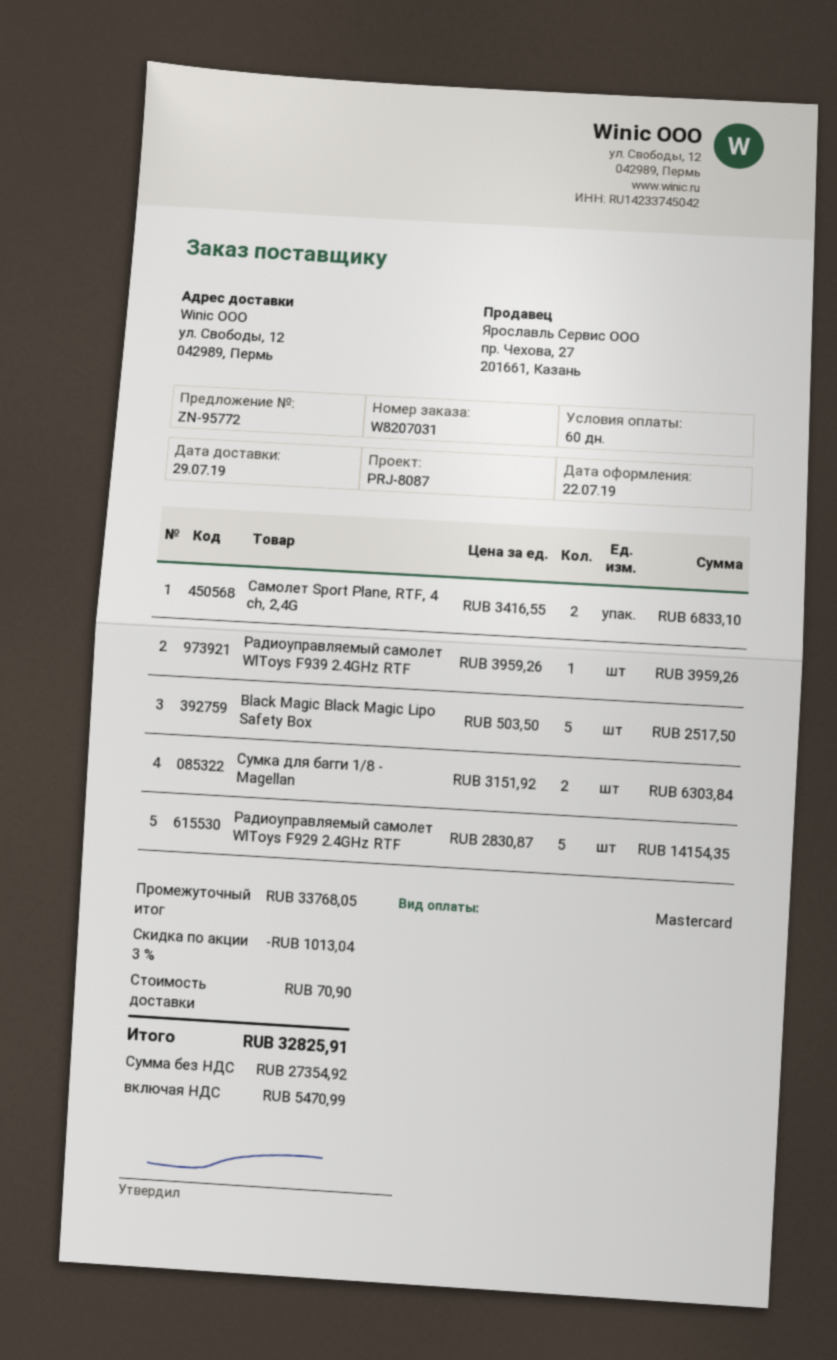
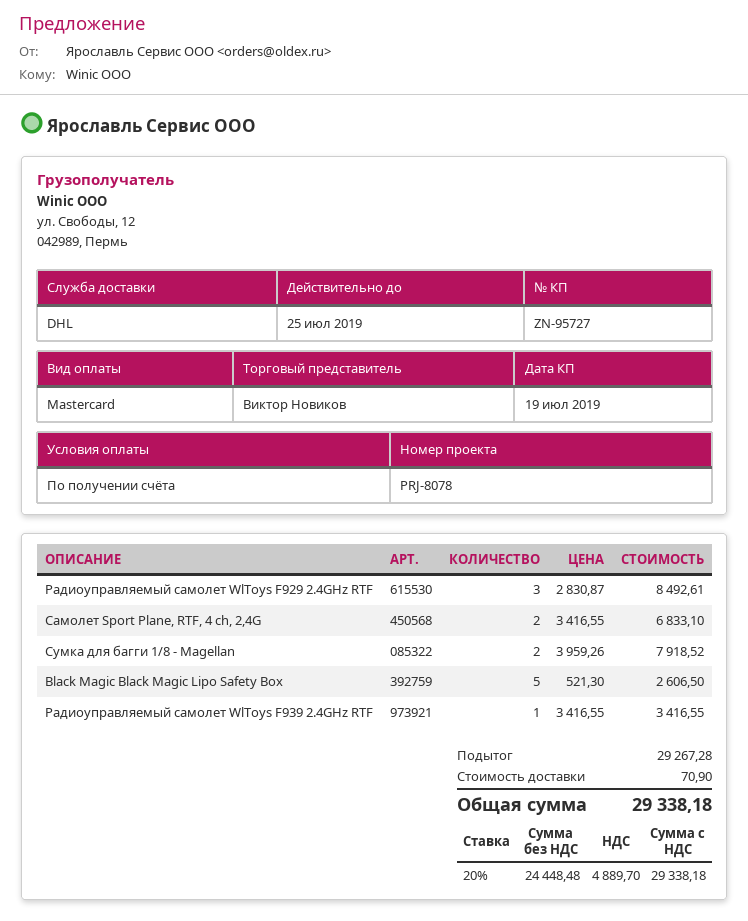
quote number: ZN-95772 -> ZN-95727
payment terms: 60 days -> on receipt
reference: PRJ-8087 -> PRJ-8078
Радиоуправляемый самолет WlToys F939 2.4GHz RTF: 1 x 3959.26 = 3959.26 -> 1 x 3416.55 = 3416.55
Black Magic Black Magic Lipo Safety Box: 5 x 503.50 = 2517.50 -> 5 x 521.30 = 2606.50
Сумка для багги 1/8 - Magellan: 2 x 3151.92 = 6303.84 -> 2 x 3959.26 = 7918.52
Радиоуправляемый самолет WlToys F929 2.4GHz RTF: 5 x 2830.87 = 14154.35 -> 3 x 2830.87 = 8492.61
subtotal: 33768.05 -> 29267.28
discount: 3% = 1013.04 -> none
net: 27354.92 -> 24448.48
tax: 5470.99 -> 4889.70
total: 32825.91 -> 29338.18

